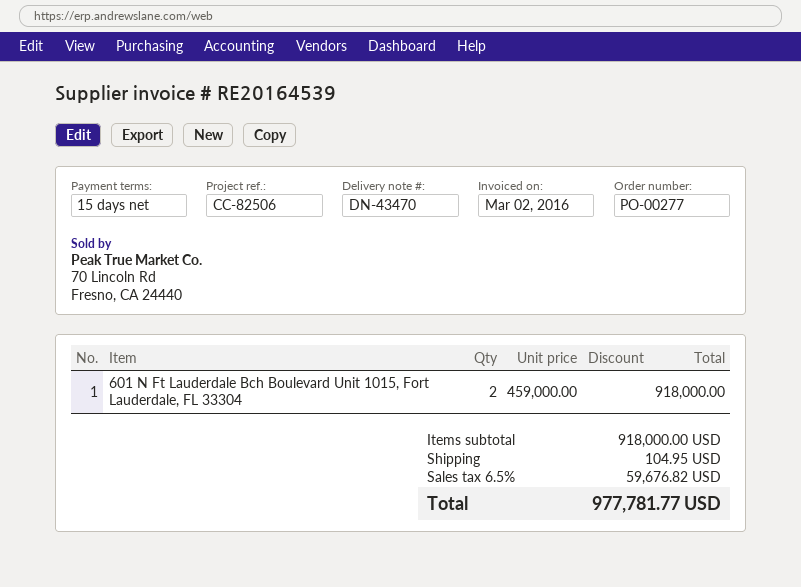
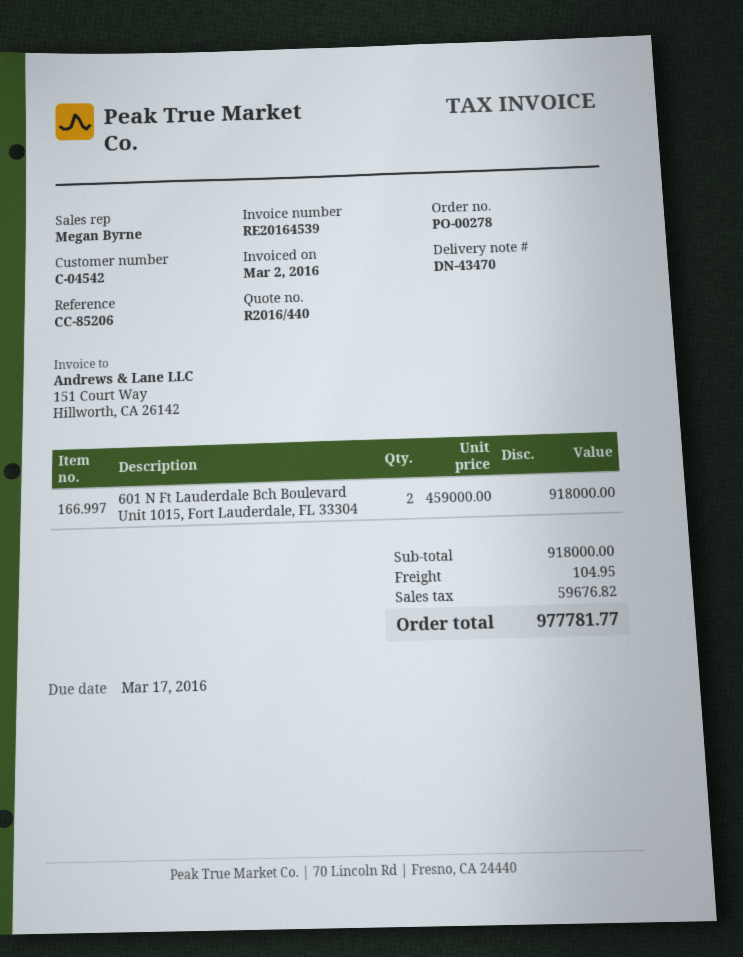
order number: PO-00277 -> PO-00278
reference: CC-82506 -> CC-85206

